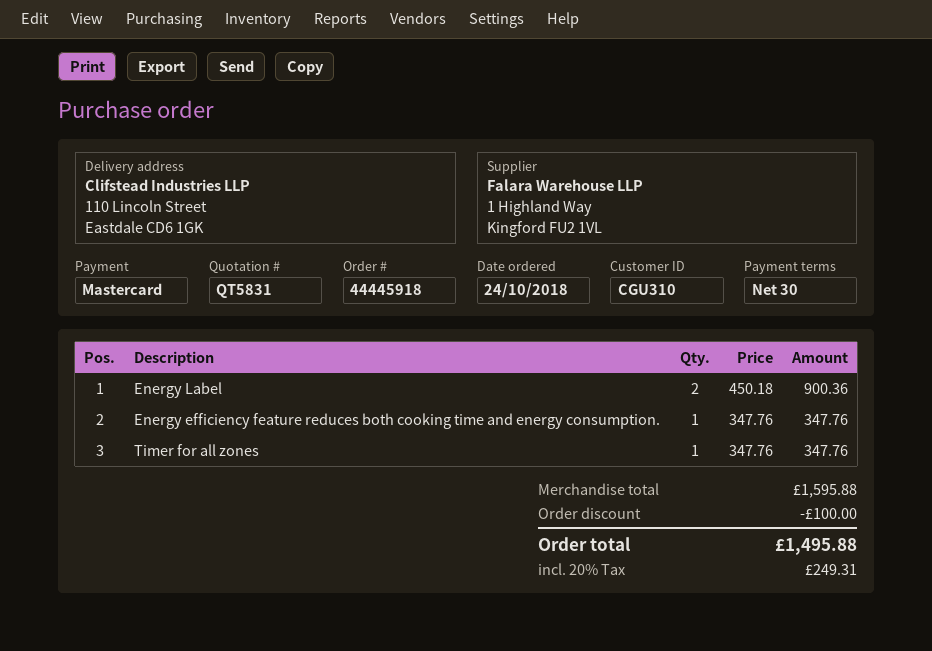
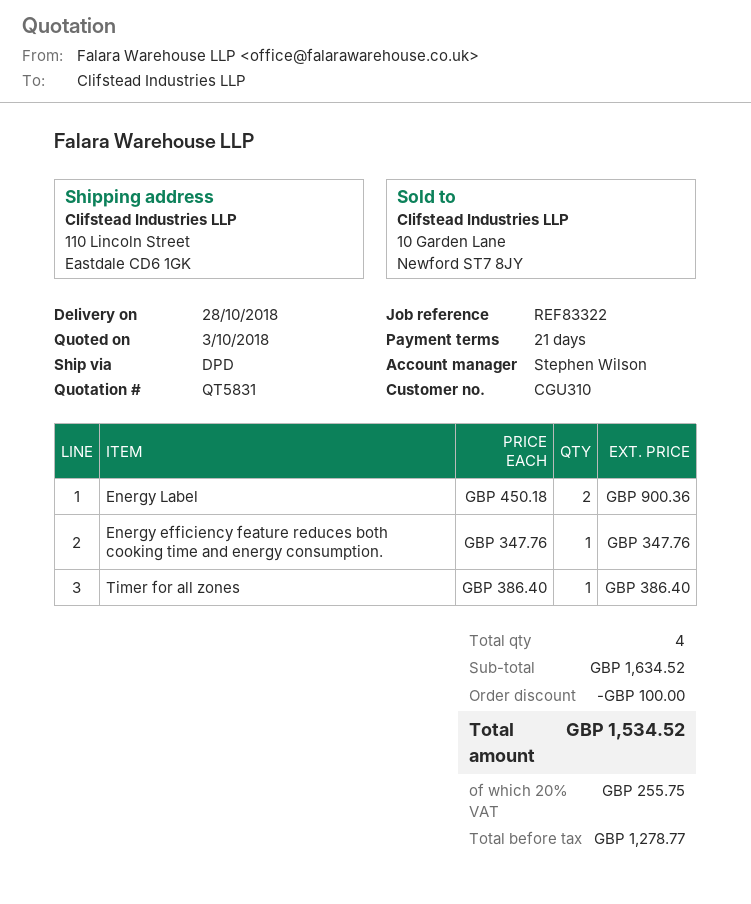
payment terms: 30 days -> 21 days
Timer for all zones: 1 x 347.76 = 347.76 -> 1 x 386.40 = 386.40
subtotal: 1595.88 -> 1634.52
tax: 20% = 249.31 -> 20% = 255.75
total: 1495.88 -> 1534.52

